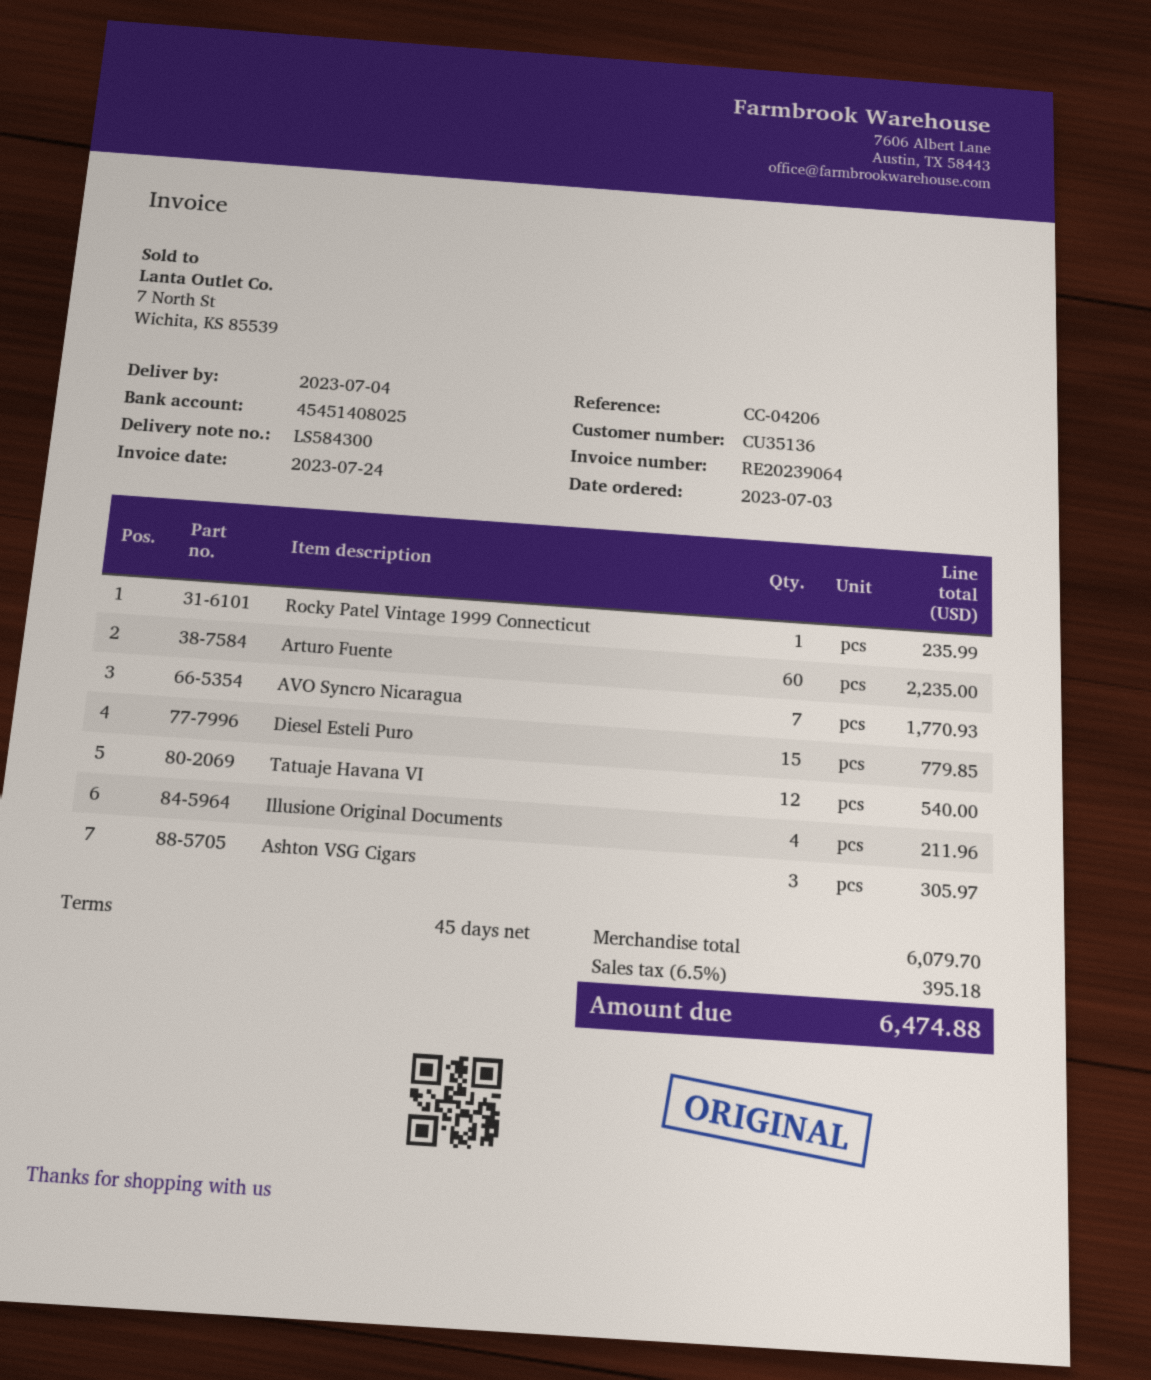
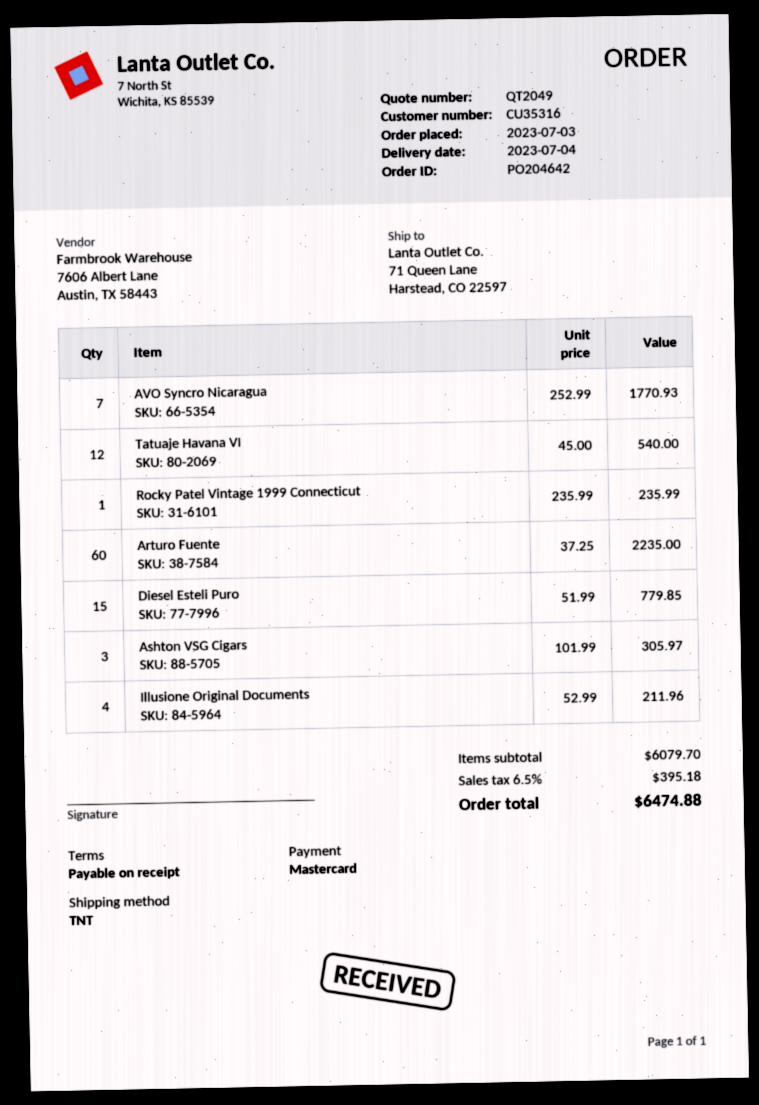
payment terms: 45 days -> on receipt
customer number: CU35136 -> CU35316

